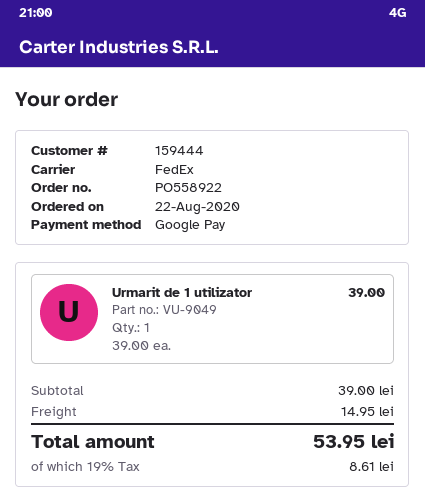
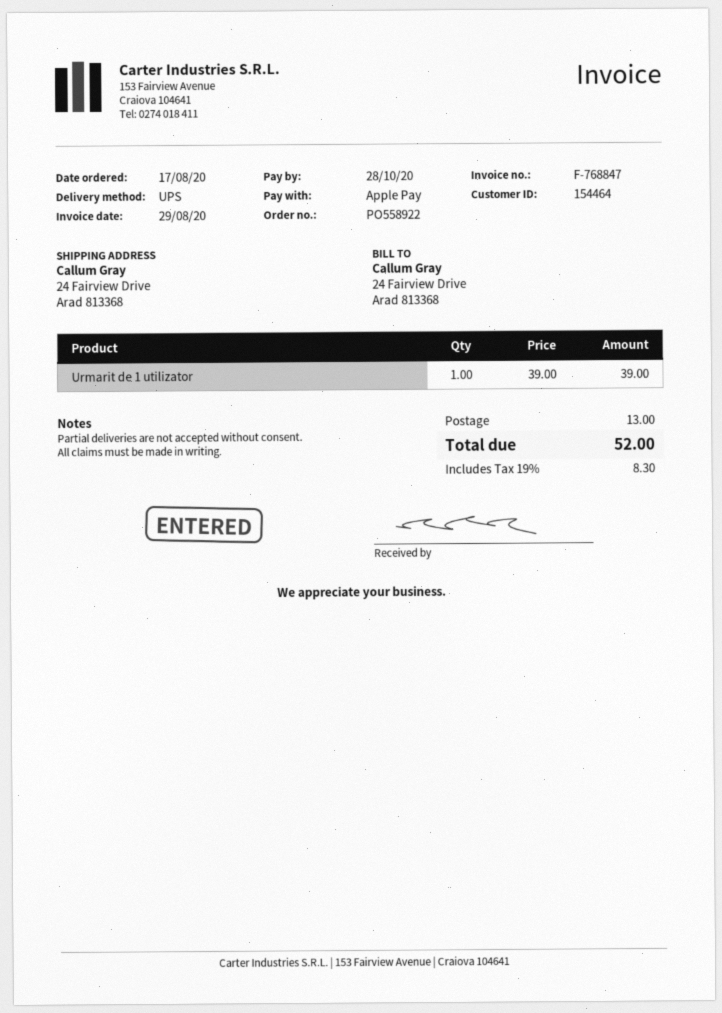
order date: 2020-08-22 -> 2020-08-17
customer number: 159444 -> 154464
payment method: Google Pay -> Apple Pay
shipping method: FedEx -> UPS
shipping: 14.95 -> 13.00
tax: 19% = 8.61 -> 19% = 8.30
total: 53.95 -> 52.00

